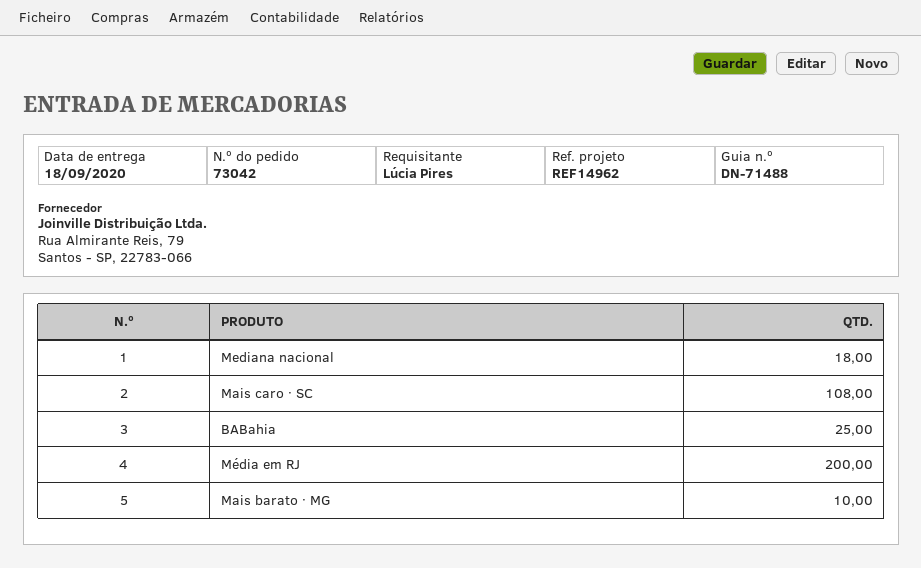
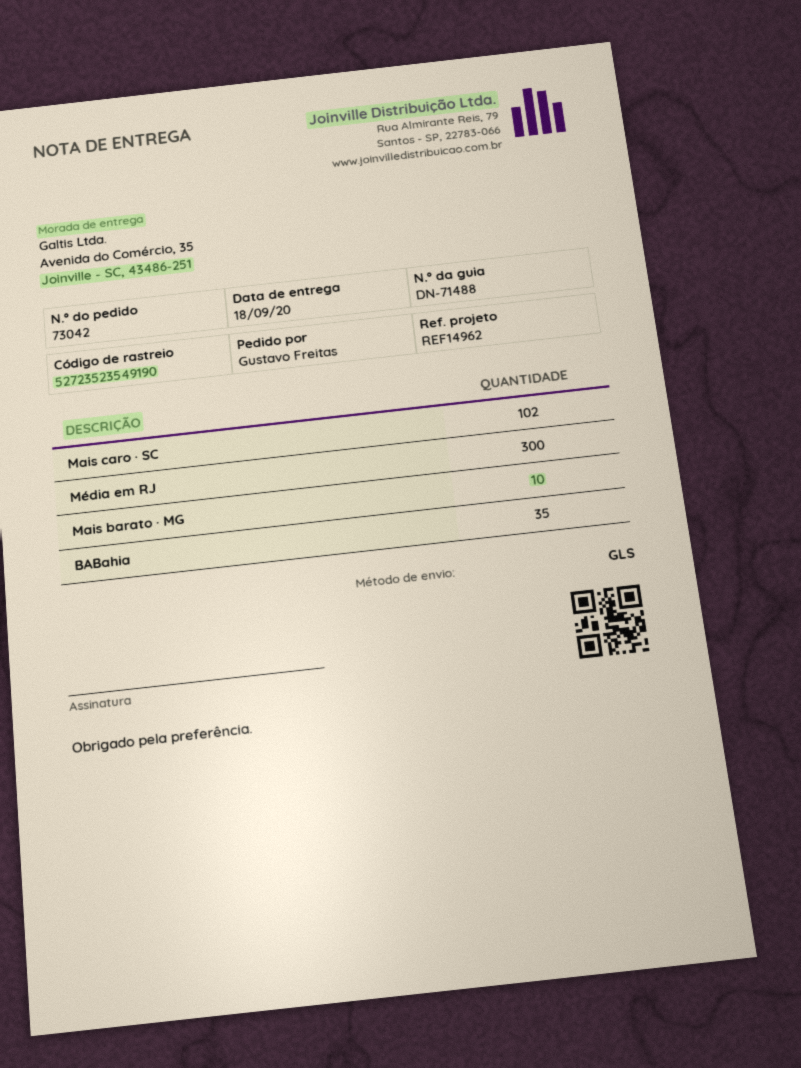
ordered by: Lúcia Pires -> Gustavo Freitas
Mediana nacional: 18 -> none
Mais caro · SC: 108 -> 102
BABahia: 25 -> 35
Média em RJ: 200 -> 300

